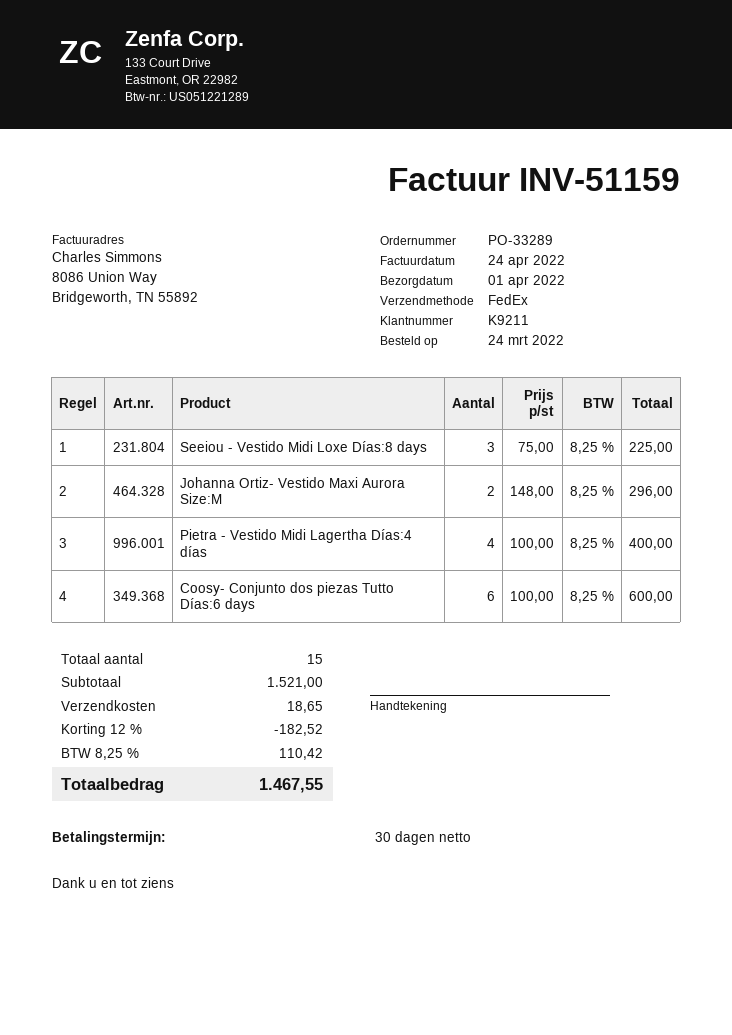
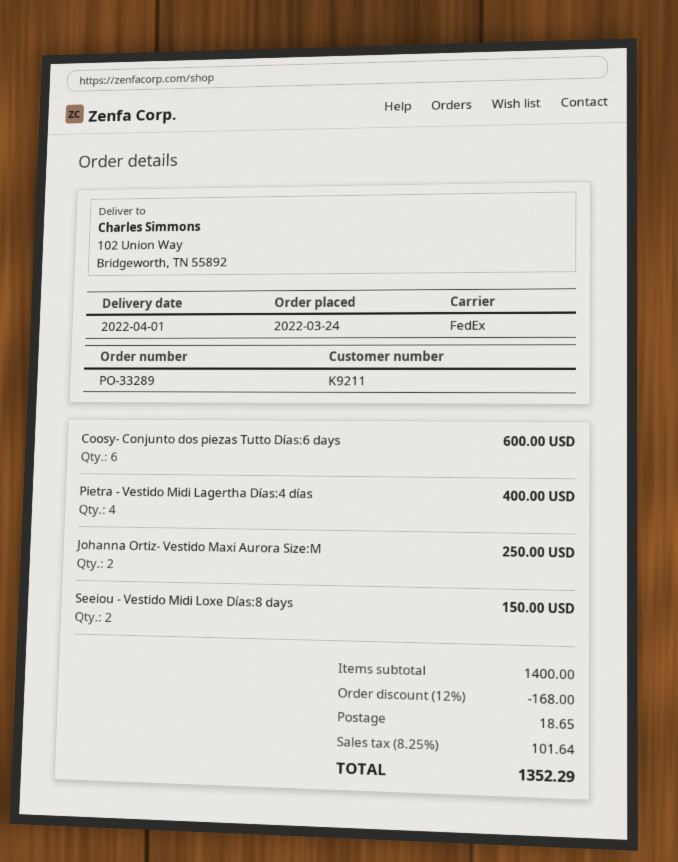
Seeiou - Vestido Midi Loxe Días:8 days: 3 for 225.00 -> 2 for 150.00
Johanna Ortiz- Vestido Maxi Aurora Size:M: 2 for 296.00 -> 2 for 250.00
subtotal: 1521.00 -> 1400.00
discount: 12% = 182.52 -> 12% = 168.00
tax: 8.25% = 110.42 -> 8.25% = 101.64
total: 1467.55 -> 1352.29

